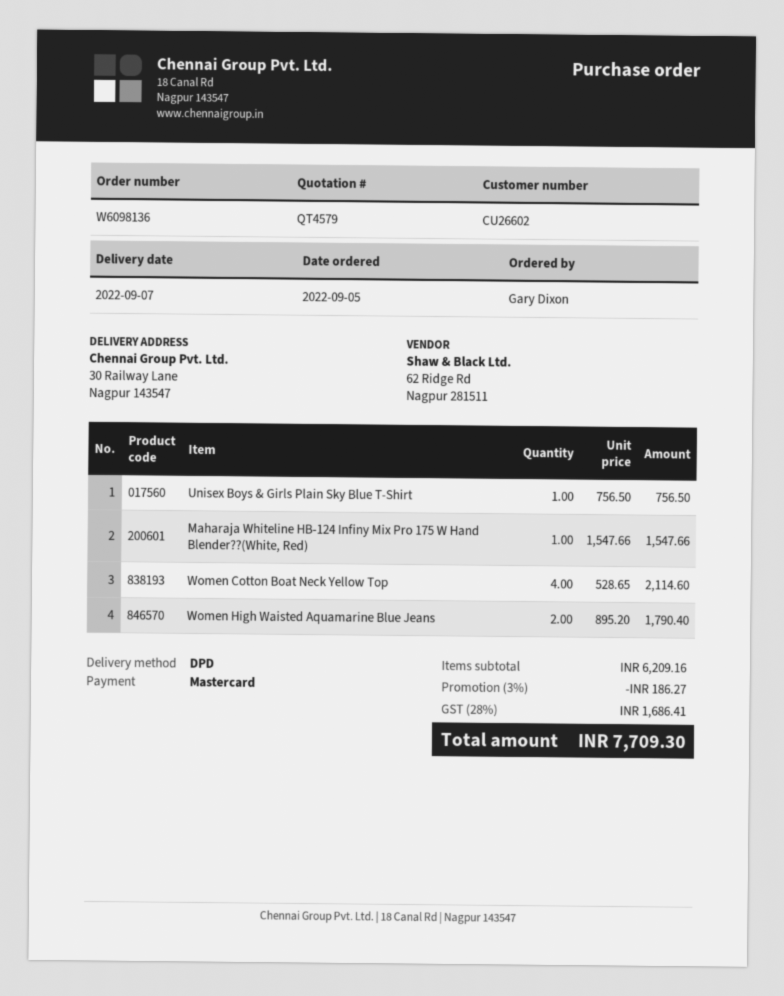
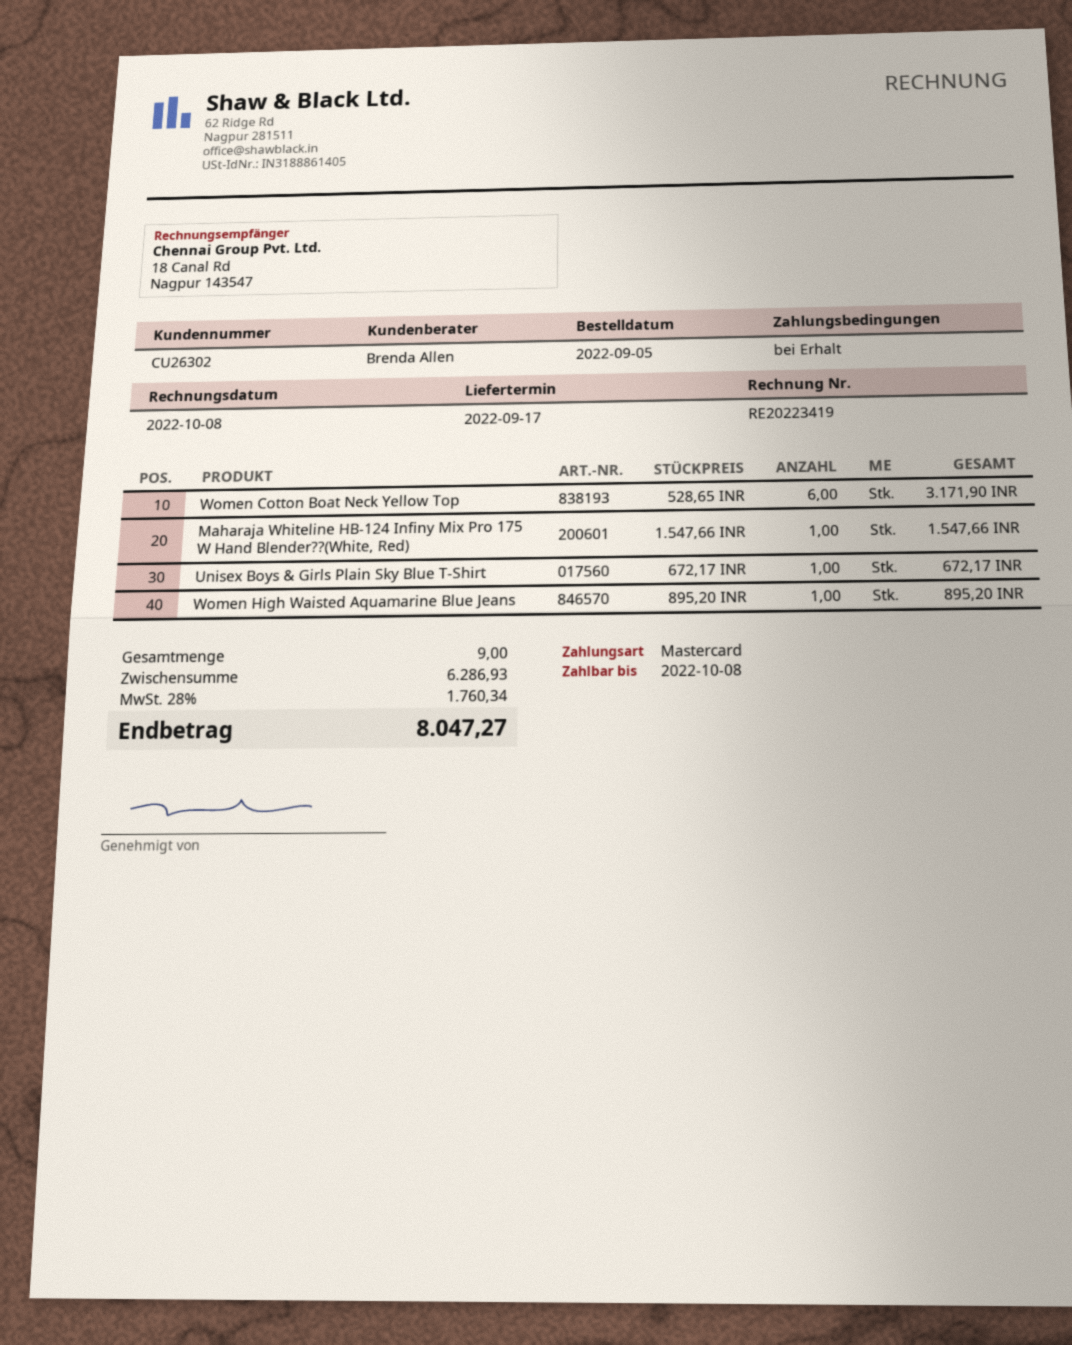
delivery date: 2022-09-07 -> 2022-09-17
customer number: CU26602 -> CU26302
Unisex Boys & Girls Plain Sky Blue T-Shirt: 1 x 756.50 = 756.50 -> 1 x 672.17 = 672.17
Women Cotton Boat Neck Yellow Top: 4 x 528.65 = 2114.60 -> 6 x 528.65 = 3171.90
Women High Waisted Aquamarine Blue Jeans: 2 x 895.20 = 1790.40 -> 1 x 895.20 = 895.20
subtotal: 6209.16 -> 6286.93
discount: 3% = 186.27 -> none
tax: 28% = 1686.41 -> 28% = 1760.34
total: 7709.30 -> 8047.27

